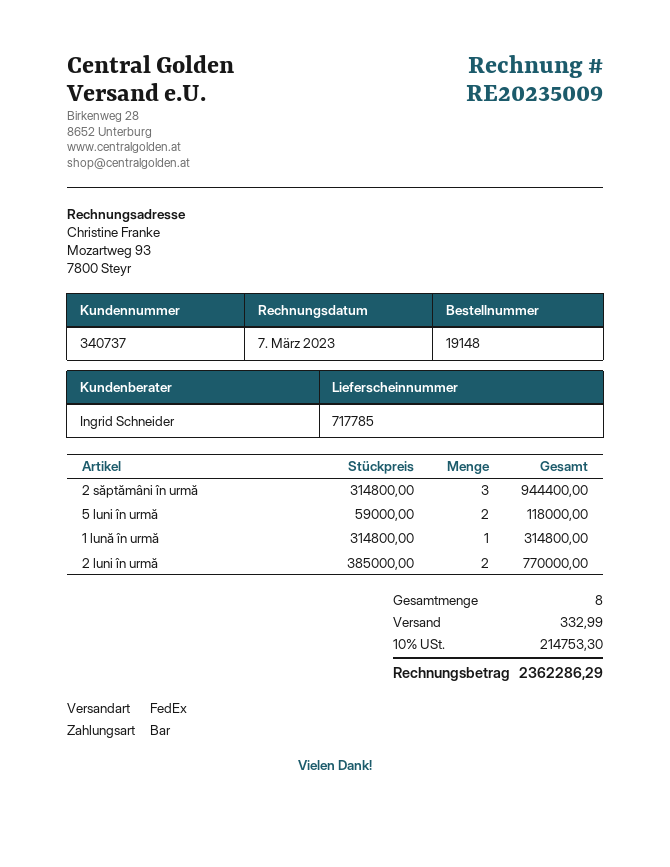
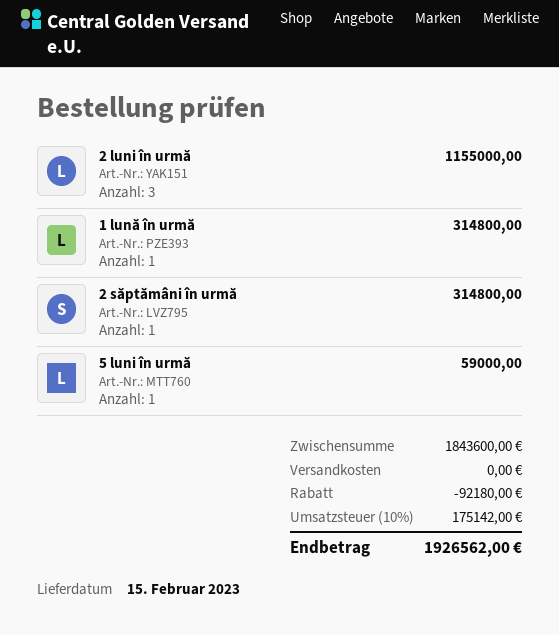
2 săptămâni în urmă: 3 for 944400.00 -> 1 for 314800.00
5 luni în urmă: 2 for 118000.00 -> 1 for 59000.00
2 luni în urmă: 2 for 770000.00 -> 3 for 1155000.00
discount: none -> 92180.00
shipping: 332.99 -> 0.00
tax: 10% = 214753.30 -> 10% = 175142.00
total: 2362286.29 -> 1926562.00

